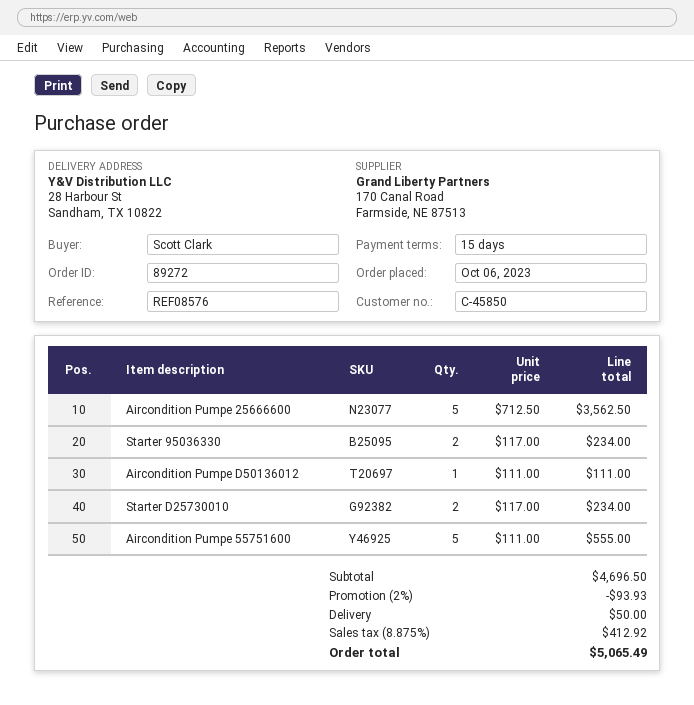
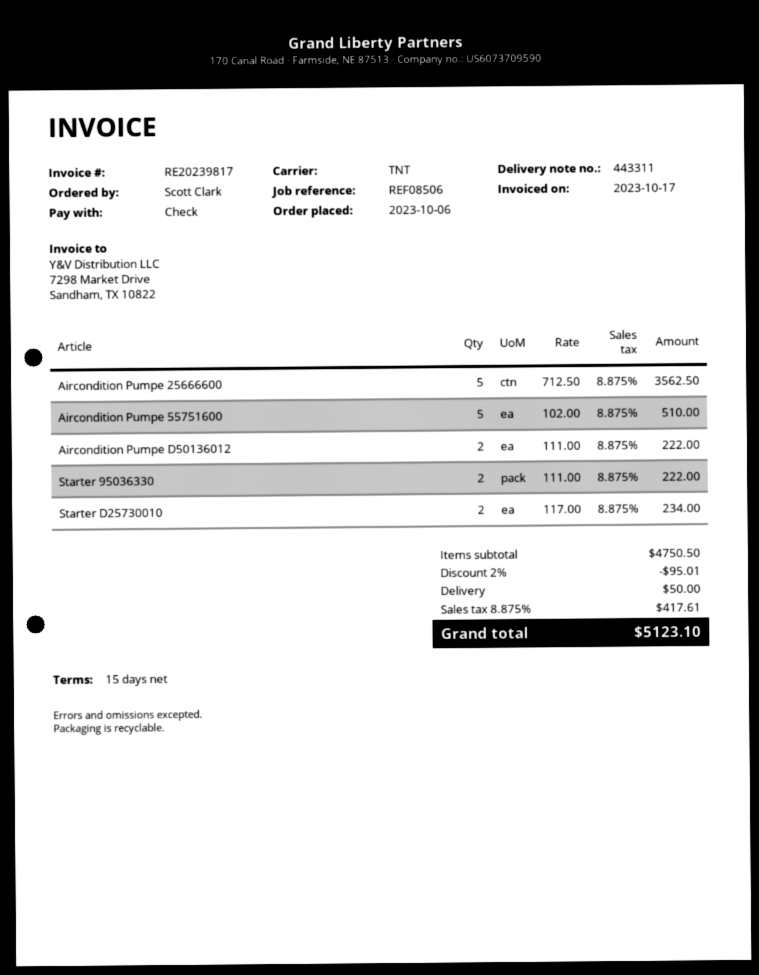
reference: REF08576 -> REF08506
Starter 95036330: 2 x 117.00 = 234.00 -> 2 x 111.00 = 222.00
Aircondition Pumpe D50136012: 1 x 111.00 = 111.00 -> 2 x 111.00 = 222.00
Aircondition Pumpe 55751600: 5 x 111.00 = 555.00 -> 5 x 102.00 = 510.00
subtotal: 4696.50 -> 4750.50
discount: 2% = 93.93 -> 2% = 95.01
tax: 8.875% = 412.92 -> 8.875% = 417.61
total: 5065.49 -> 5123.10

